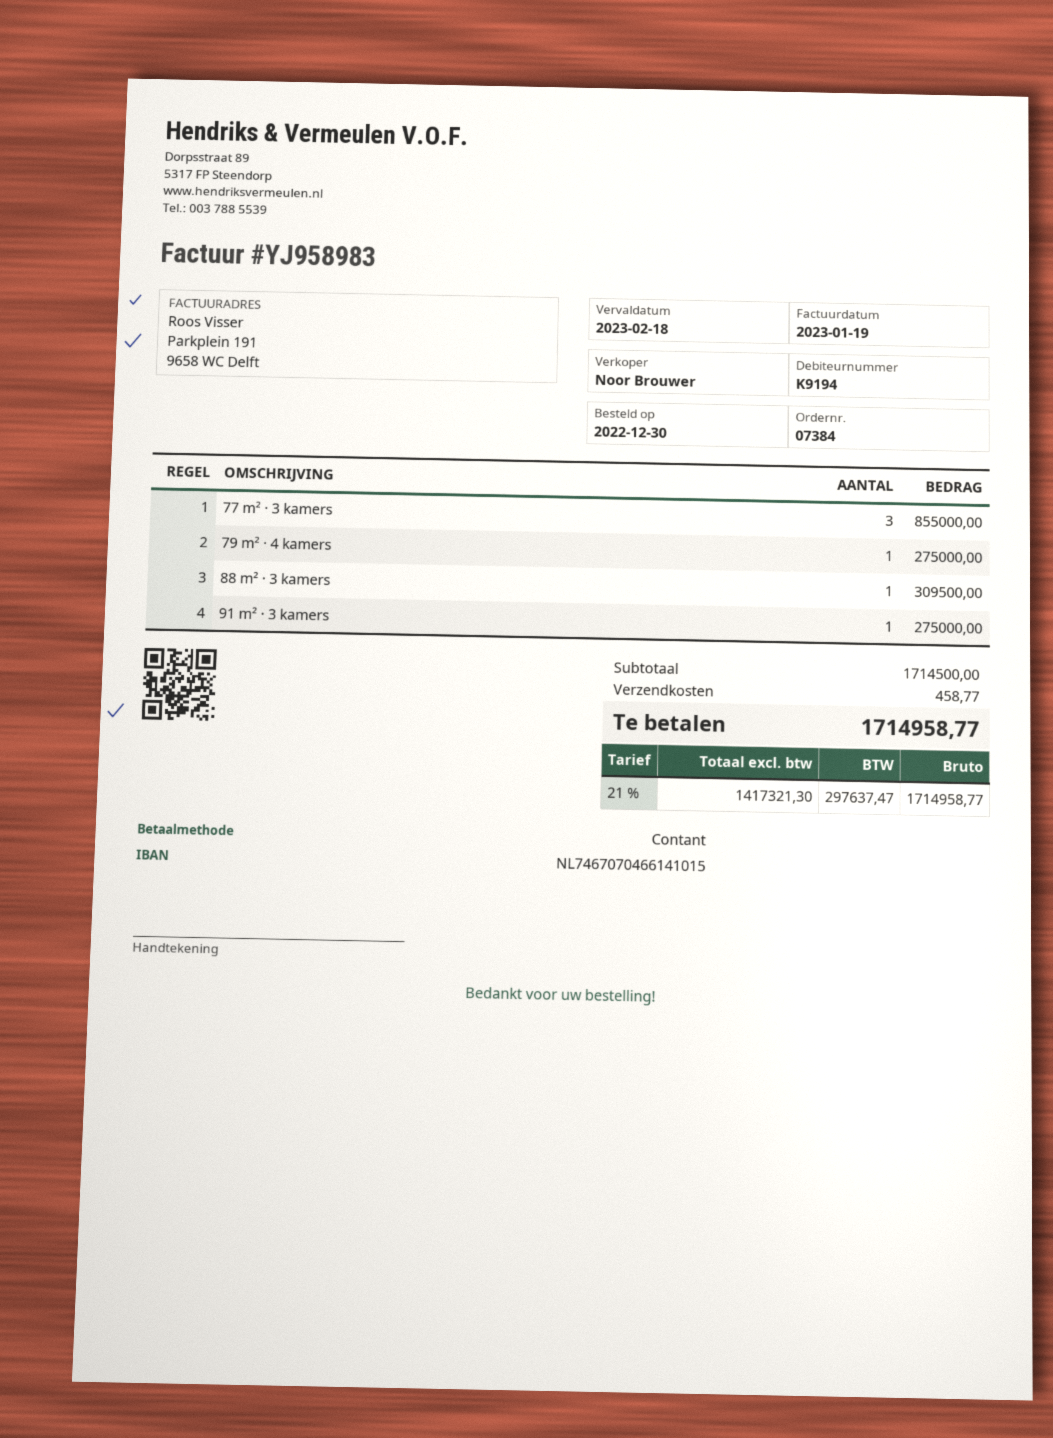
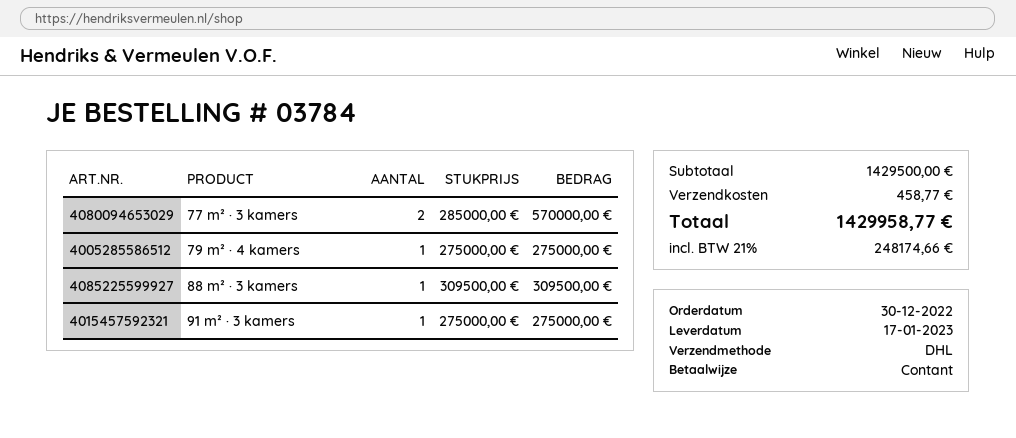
order number: 07384 -> 03784
77 m² · 3 kamers: 3 for 855000.00 -> 2 for 570000.00
subtotal: 1714500.00 -> 1429500.00
tax: 21% = 297637.47 -> 21% = 248174.66
total: 1714958.77 -> 1429958.77

